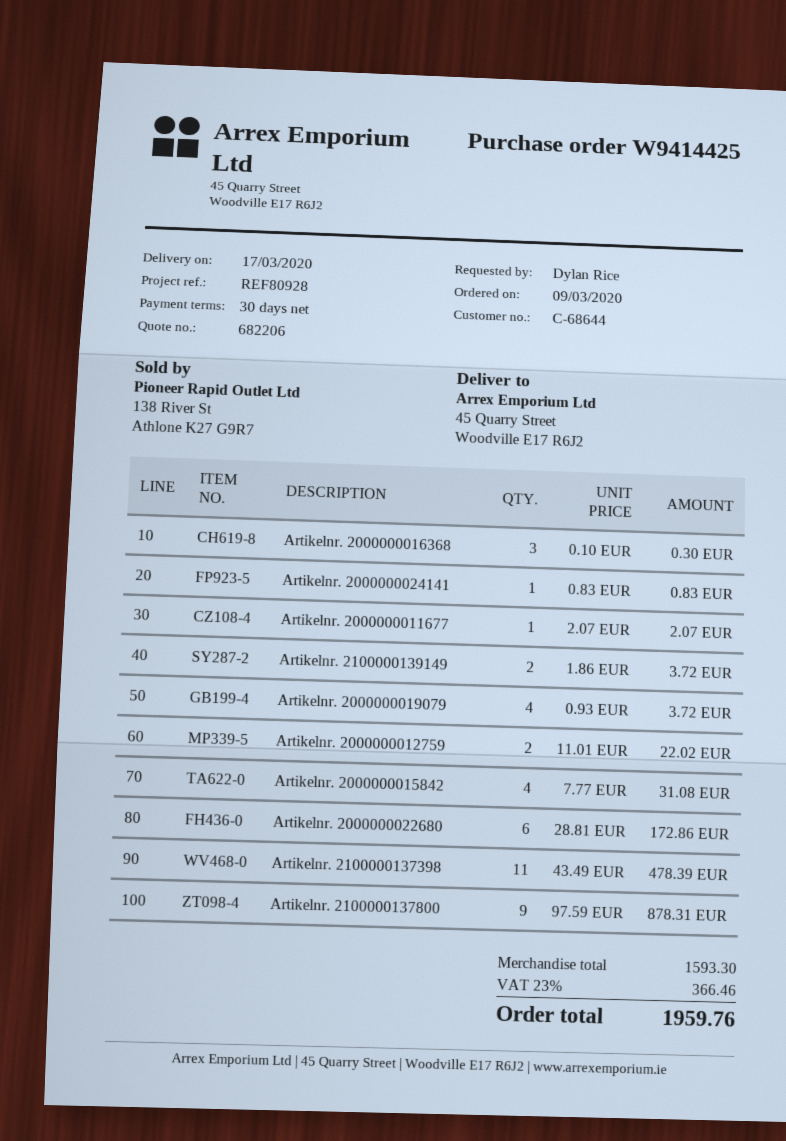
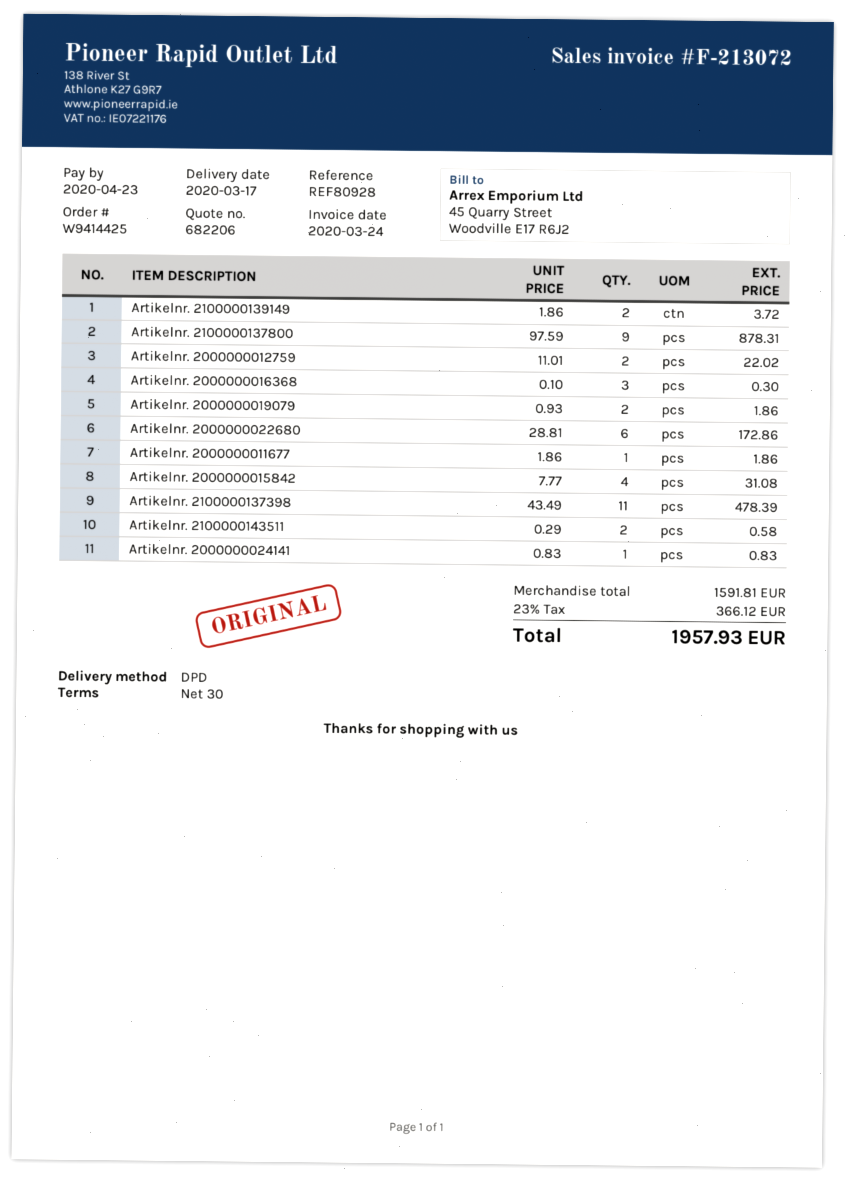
Artikelnr. 2000000011677: 1 x 2.07 = 2.07 -> 1 x 1.86 = 1.86
Artikelnr. 2000000019079: 4 x 0.93 = 3.72 -> 2 x 0.93 = 1.86
Artikelnr. 2100000143511: none -> 2 x 0.29 = 0.58
subtotal: 1593.30 -> 1591.81
tax: 23% = 366.46 -> 23% = 366.12
total: 1959.76 -> 1957.93

